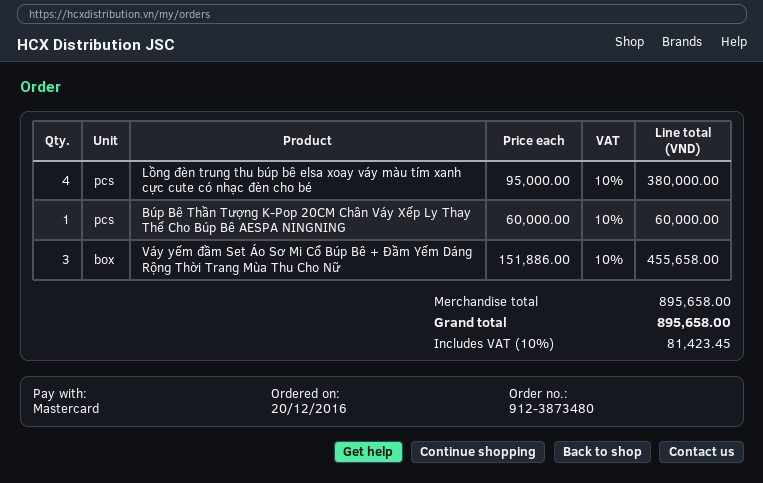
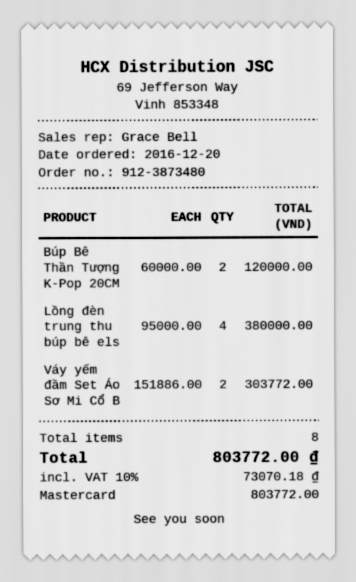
Búp Bê Thần Tượng K-Pop 20CM Chân Váy Xếp Ly Thay Thế Cho Búp Bê AESPA NINGNING: 1 x 60000.00 = 60000.00 -> 2 x 60000.00 = 120000.00
Váy yếm đầm Set Áo Sơ Mi Cổ Búp Bê + Đầm Yếm Dáng Rộng Thời Trang Mùa Thu Cho Nữ: 3 x 151886.00 = 455658.00 -> 2 x 151886.00 = 303772.00
tax: 10% = 81423.45 -> 10% = 73070.18
total: 895658.00 -> 803772.00

